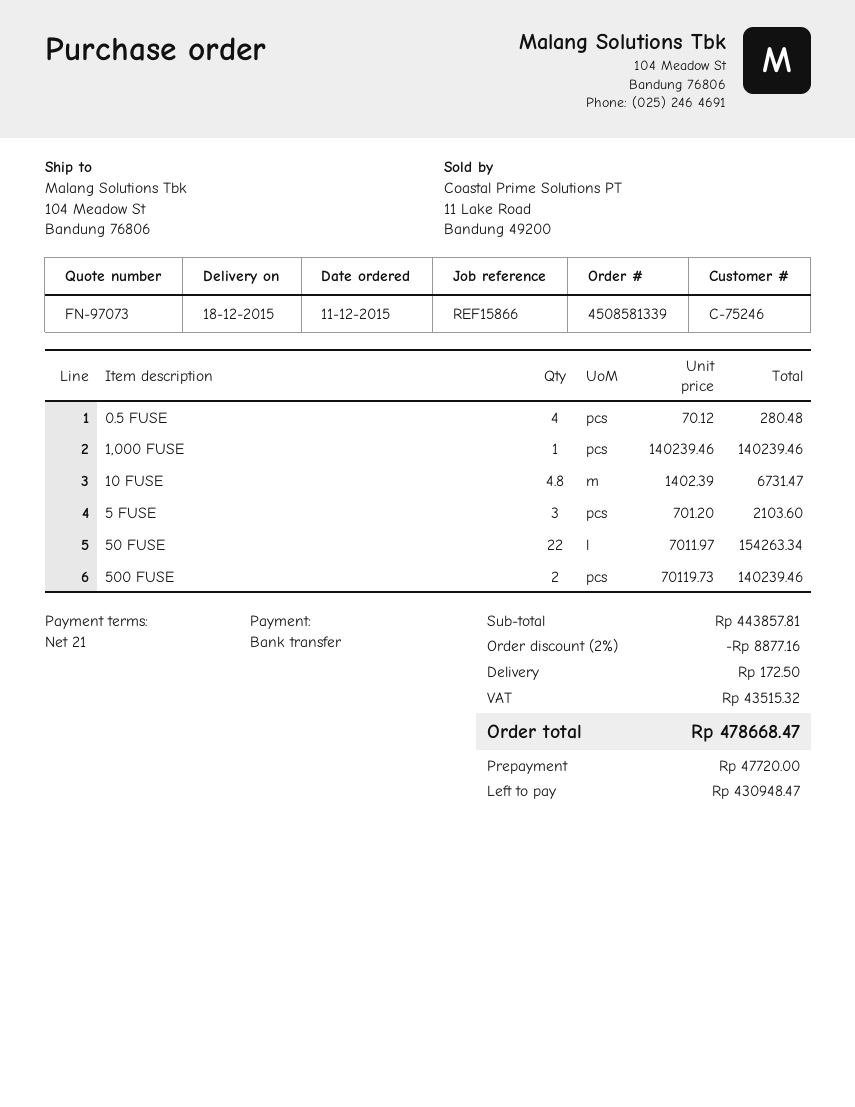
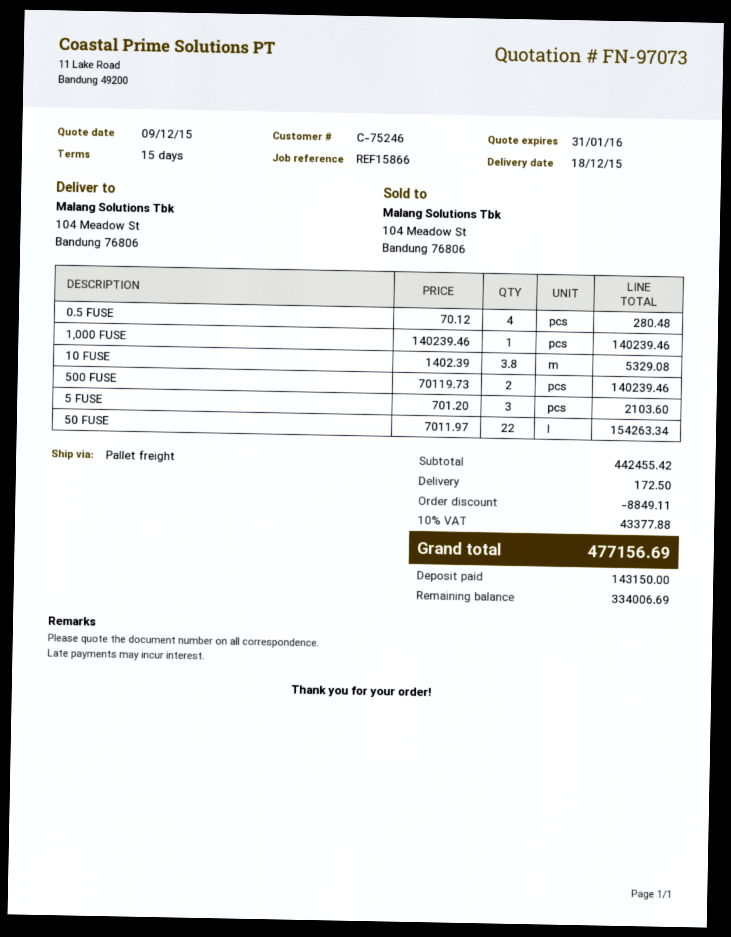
payment terms: 21 days -> 15 days
10 FUSE: 4.8 x 1402.39 = 6731.47 -> 3.8 x 1402.39 = 5329.08
subtotal: 443857.81 -> 442455.42
discount: 8877.16 -> 8849.11
tax: 43515.32 -> 43377.88
total: 478668.47 -> 477156.69
deposit: 47720.00 -> 143150.00
balance: 430948.47 -> 334006.69

